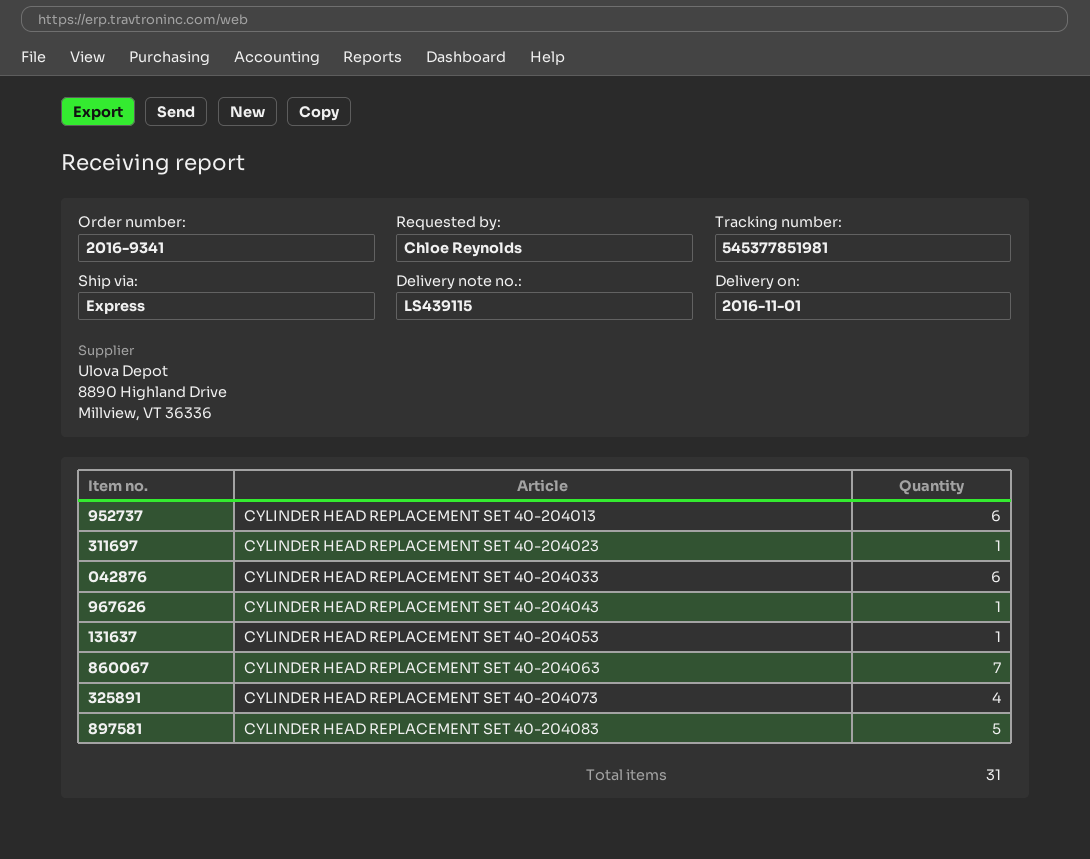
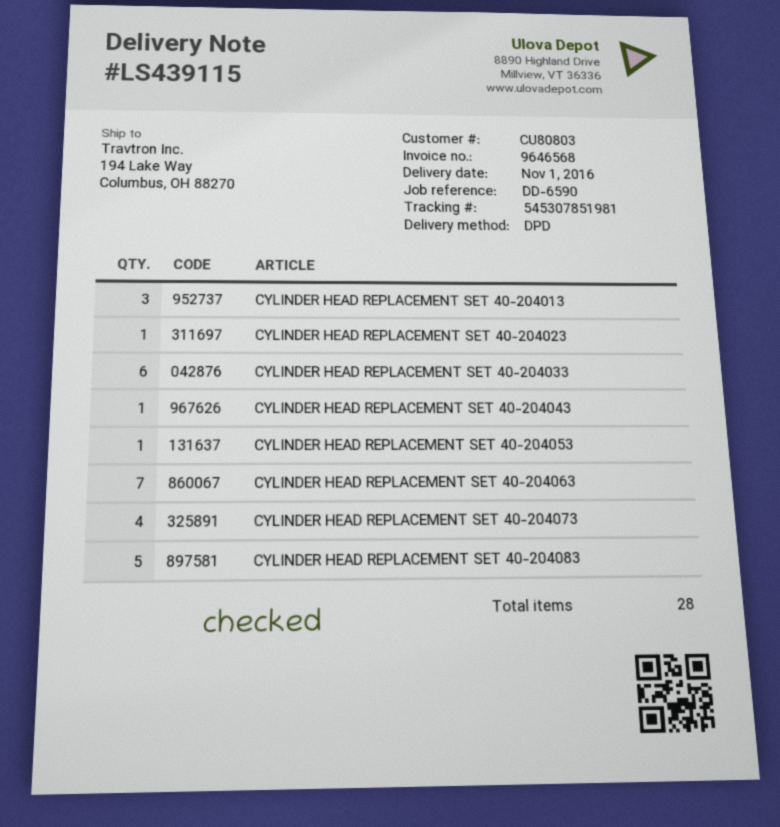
shipping method: express -> DPD
tracking number: 545377851981 -> 545307851981
CYLINDER HEAD REPLACEMENT SET 40-204013: 6 -> 3
total quantity: 31 -> 28

